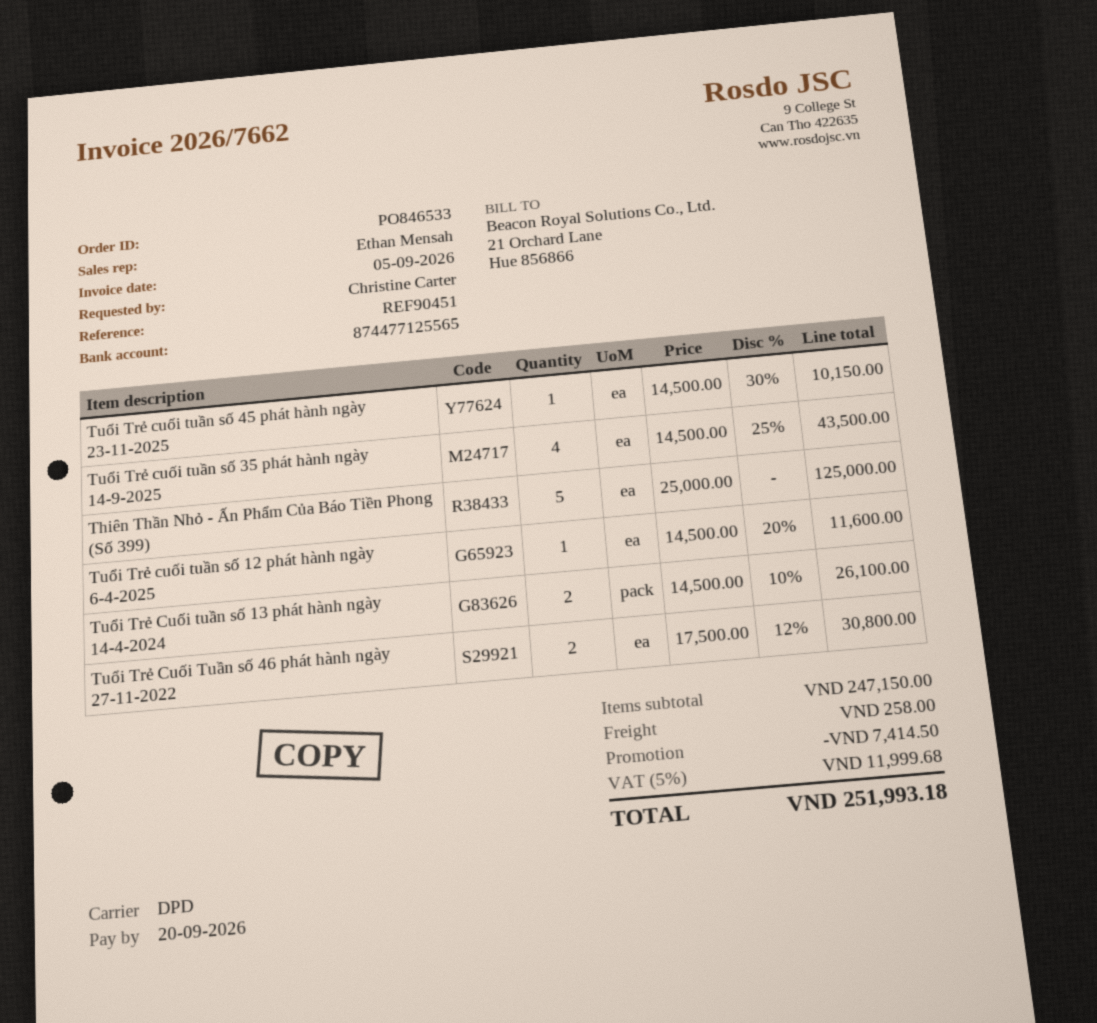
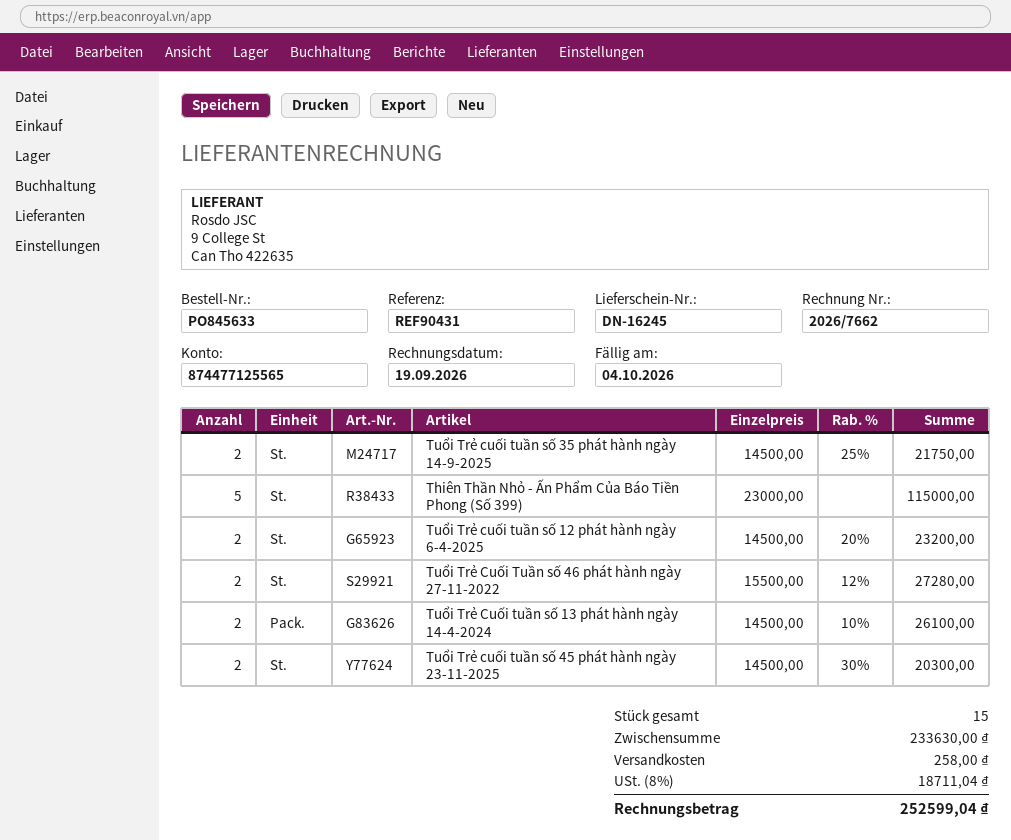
order number: PO846533 -> PO845633
invoice date: 2026-09-05 -> 2026-09-19
due date: 2026-09-20 -> 2026-10-04
reference: REF90451 -> REF90431
Tuổi Trẻ cuối tuần số 45 phát hành ngày 23-11-2025: 1 x 14500.00 - 30% = 10150.00 -> 2 x 14500.00 - 30% = 20300.00
Tuổi Trẻ cuối tuần số 35 phát hành ngày 14-9-2025: 4 x 14500.00 - 25% = 43500.00 -> 2 x 14500.00 - 25% = 21750.00
Thiên Thần Nhỏ - Ấn Phẩm Của Báo Tiền Phong (Số 399): 5 x 25000.00 = 125000.00 -> 5 x 23000.00 = 115000.00
Tuổi Trẻ cuối tuần số 12 phát hành ngày 6-4-2025: 1 x 14500.00 - 20% = 11600.00 -> 2 x 14500.00 - 20% = 23200.00
Tuổi Trẻ Cuối Tuần số 46 phát hành ngày 27-11-2022: 2 x 17500.00 - 12% = 30800.00 -> 2 x 15500.00 - 12% = 27280.00
subtotal: 247150.00 -> 233630.00
discount: 7414.50 -> none
tax: 5% = 11999.68 -> 8% = 18711.04
total: 251993.18 -> 252599.04

